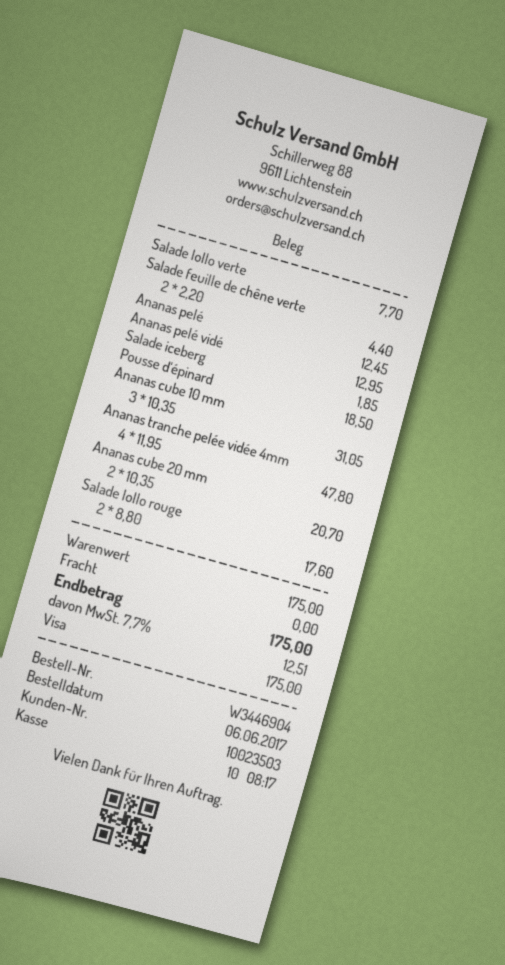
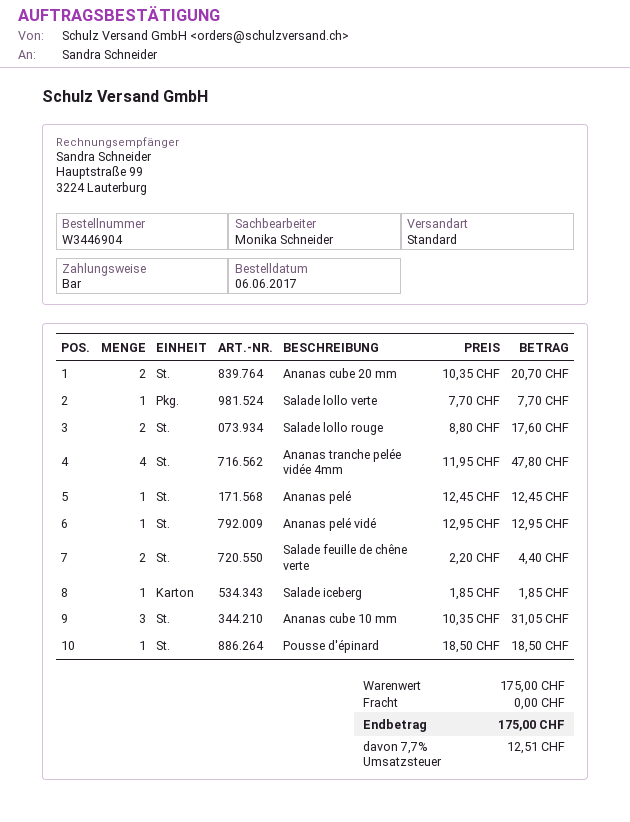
payment method: Visa -> cash

